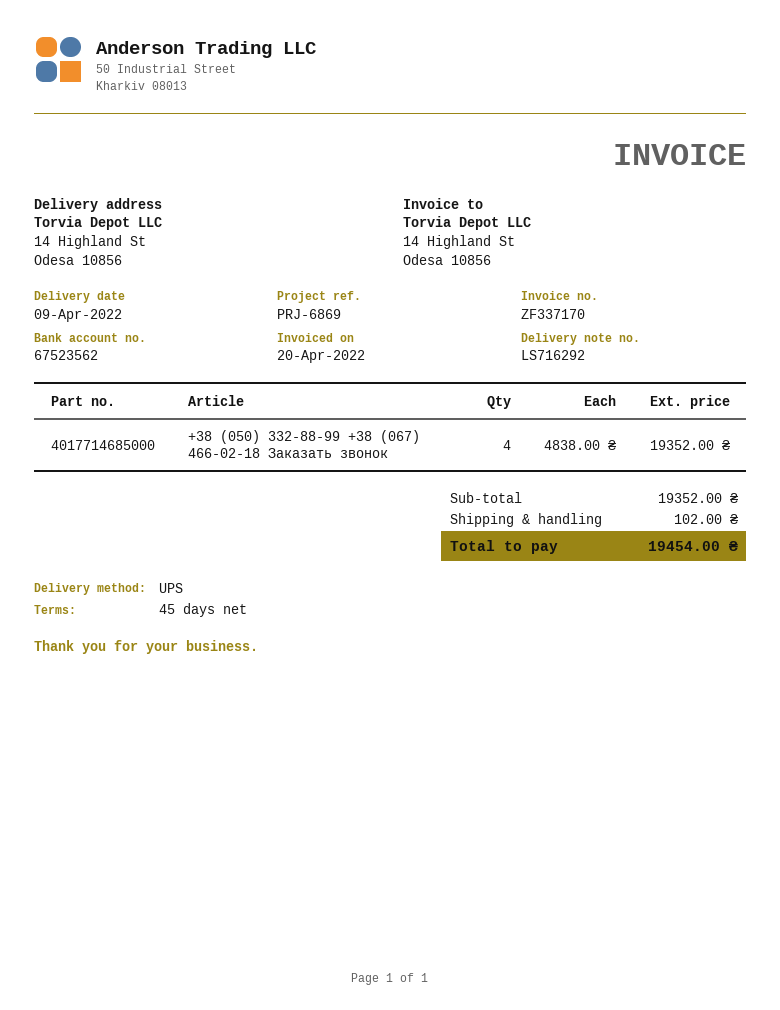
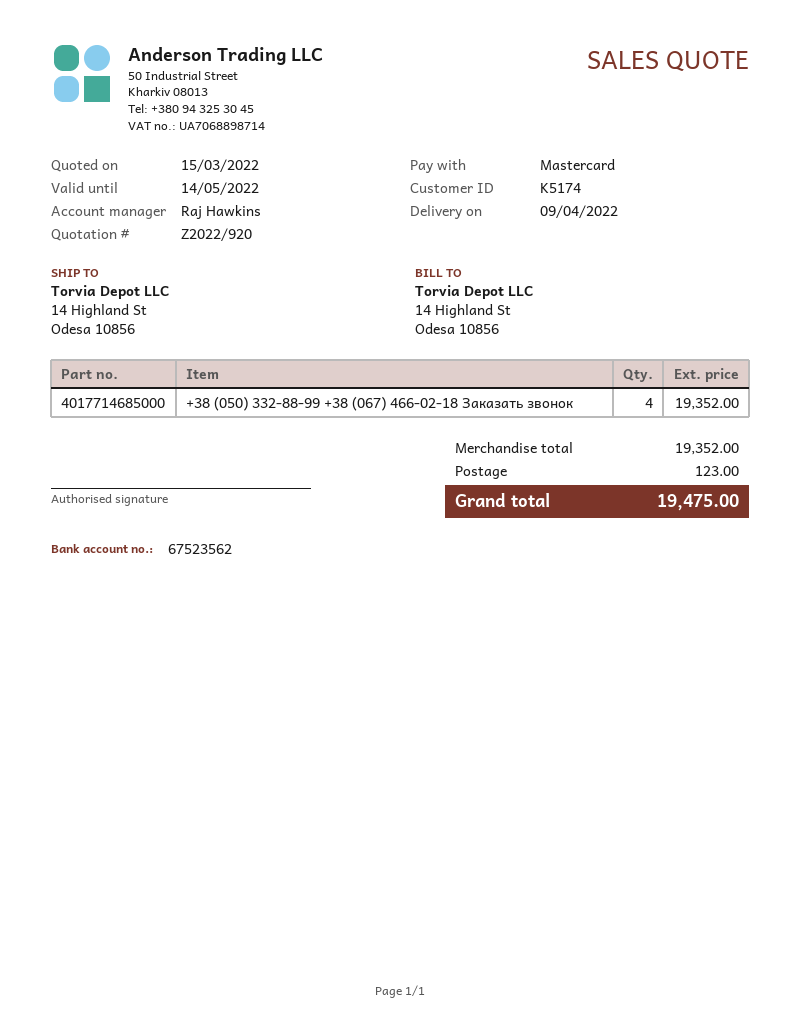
shipping: 102.00 -> 123.00
total: 19454.00 -> 19475.00

